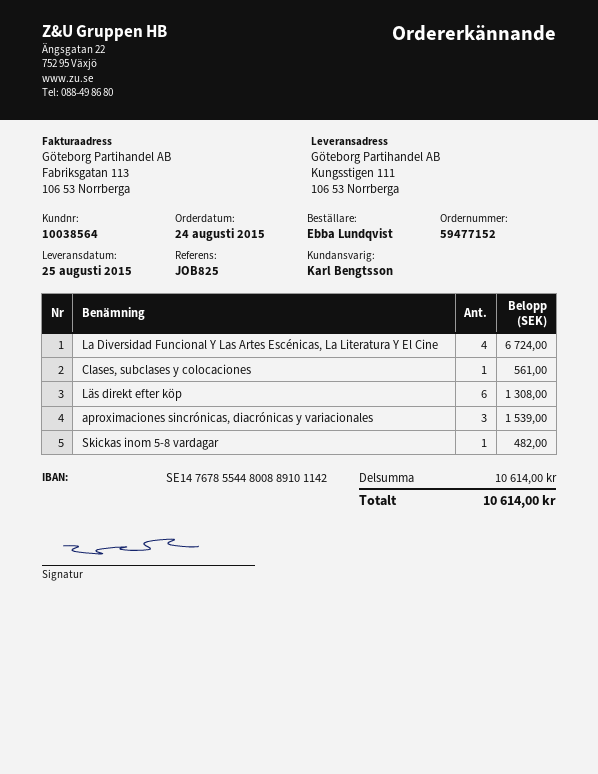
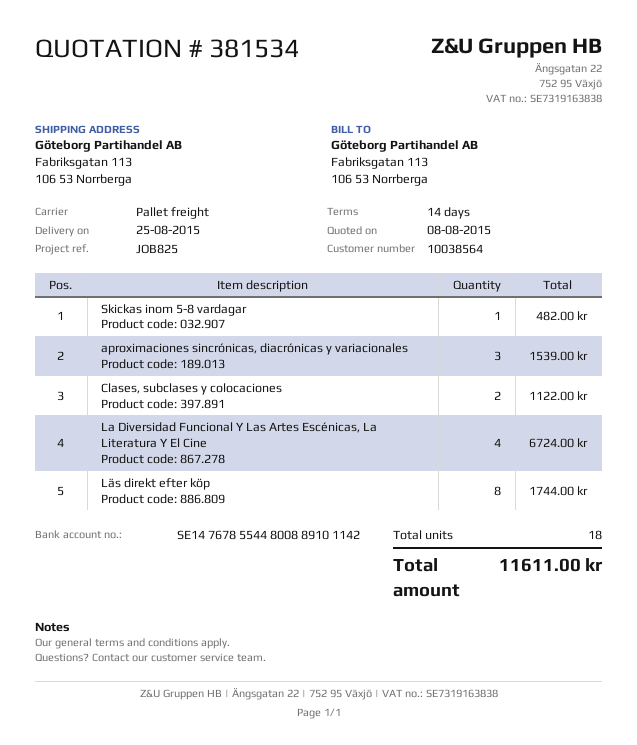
ship to: Kungsstigen 111, 106 53 Norrberga -> Fabriksgatan 113, 106 53 Norrberga
Clases, subclases y colocaciones: 1 for 561.00 -> 2 for 1122.00
Läs direkt efter köp: 6 for 1308.00 -> 8 for 1744.00
total: 10614.00 -> 11611.00

